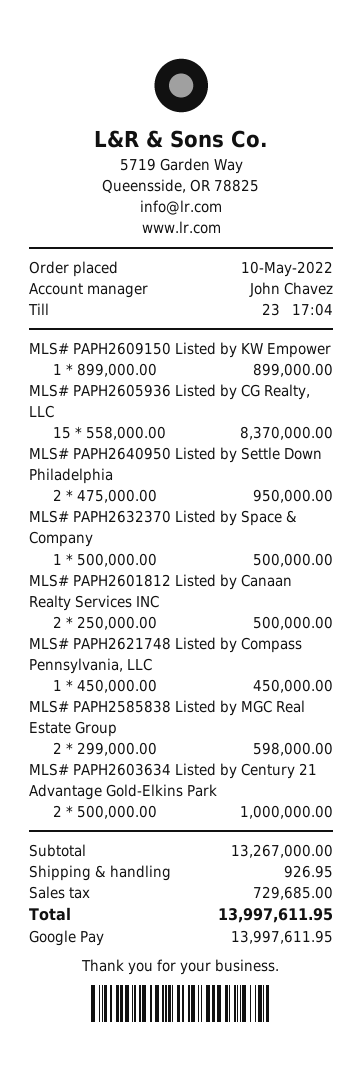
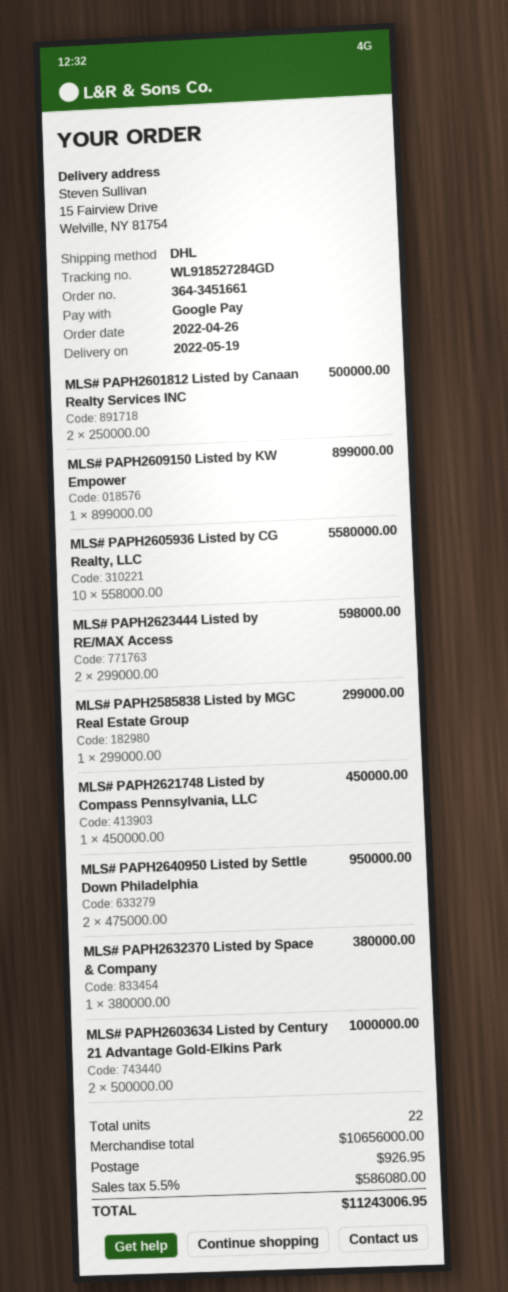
order date: 2022-05-10 -> 2022-04-26
MLS# PAPH2605936 Listed by CG Realty, LLC: 15 x 558000.00 = 8370000.00 -> 10 x 558000.00 = 5580000.00
MLS# PAPH2632370 Listed by Space & Company: 1 x 500000.00 = 500000.00 -> 1 x 380000.00 = 380000.00
MLS# PAPH2585838 Listed by MGC Real Estate Group: 2 x 299000.00 = 598000.00 -> 1 x 299000.00 = 299000.00
MLS# PAPH2623444 Listed by RE/MAX Access: none -> 2 x 299000.00 = 598000.00
subtotal: 13267000.00 -> 10656000.00
tax: 729685.00 -> 586080.00
total: 13997611.95 -> 11243006.95

